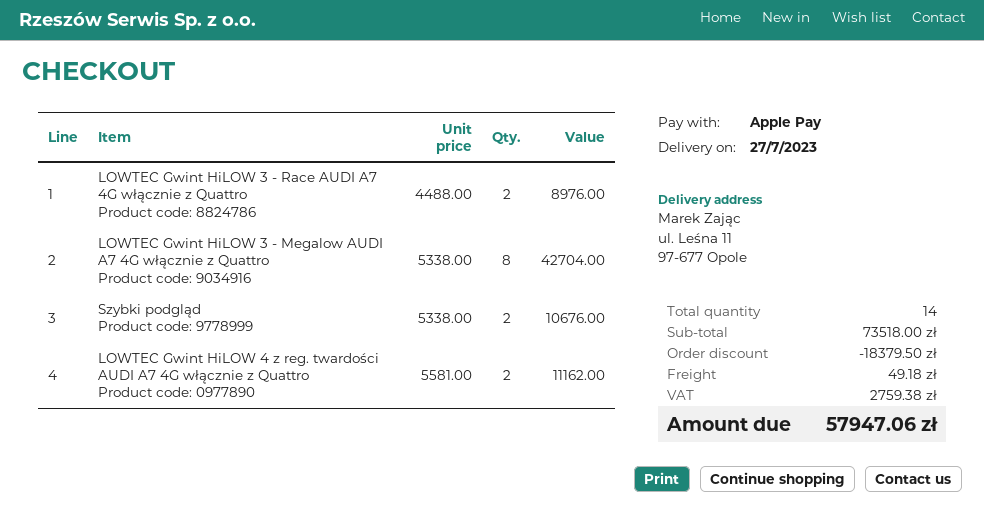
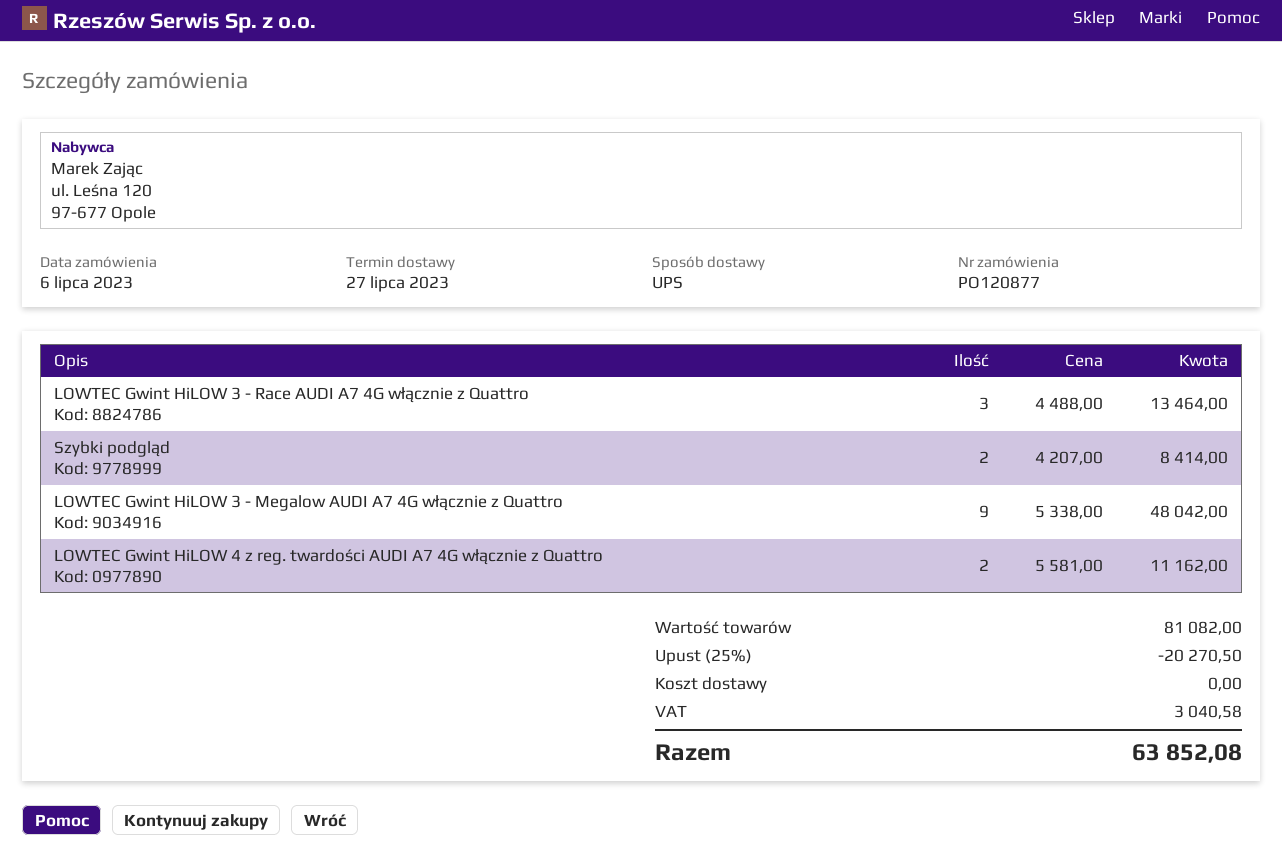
LOWTEC Gwint HiLOW 3 - Race AUDI A7 4G włącznie z Quattro: 2 x 4488.00 = 8976.00 -> 3 x 4488.00 = 13464.00
LOWTEC Gwint HiLOW 3 - Megalow AUDI A7 4G włącznie z Quattro: 8 x 5338.00 = 42704.00 -> 9 x 5338.00 = 48042.00
Szybki podgląd: 2 x 5338.00 = 10676.00 -> 2 x 4207.00 = 8414.00
subtotal: 73518.00 -> 81082.00
discount: 18379.50 -> 20270.50
shipping: 49.18 -> 0.00
tax: 2759.38 -> 3040.58
total: 57947.06 -> 63852.08

